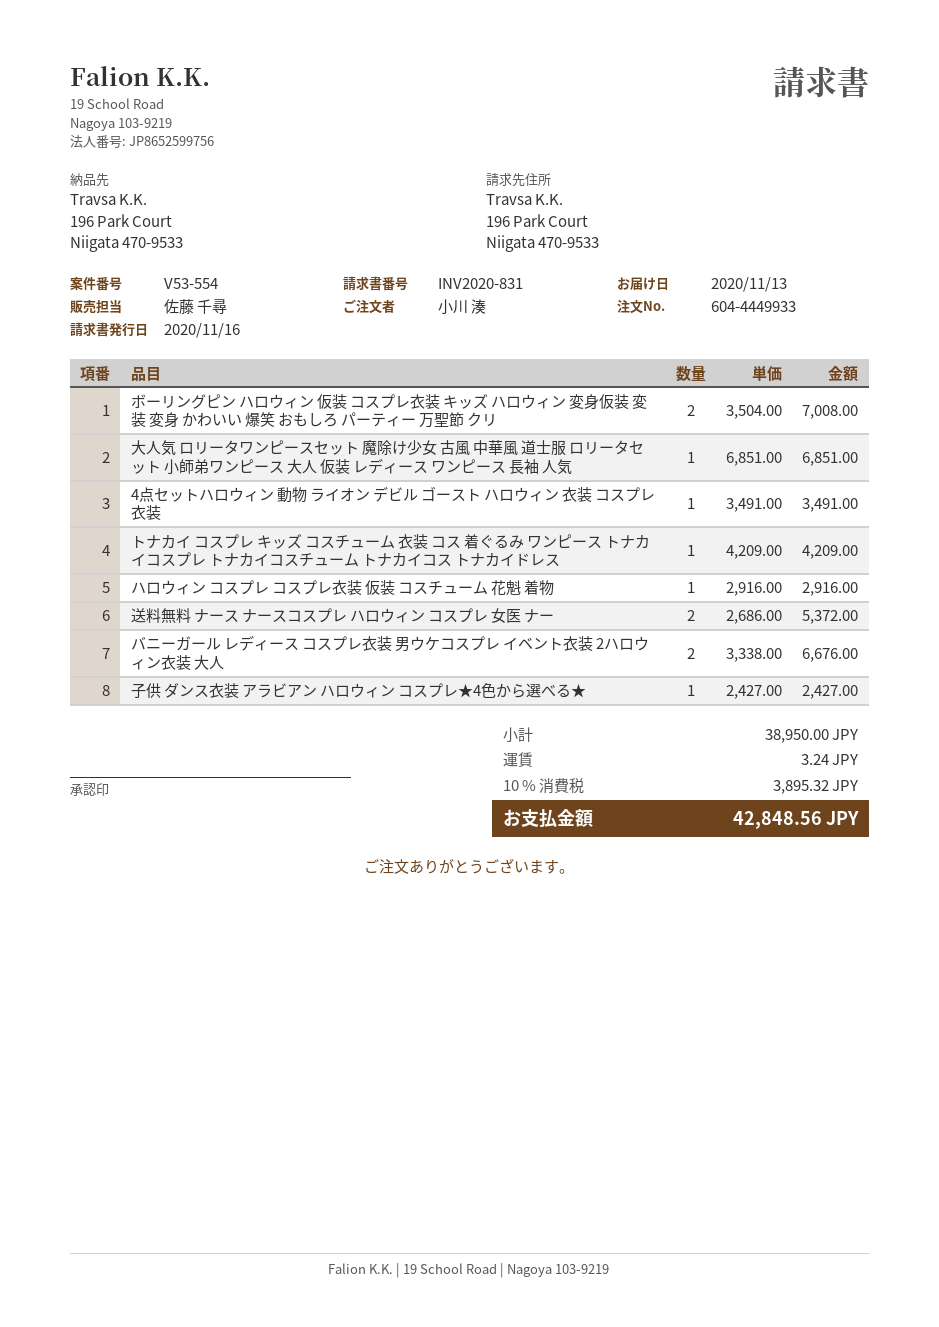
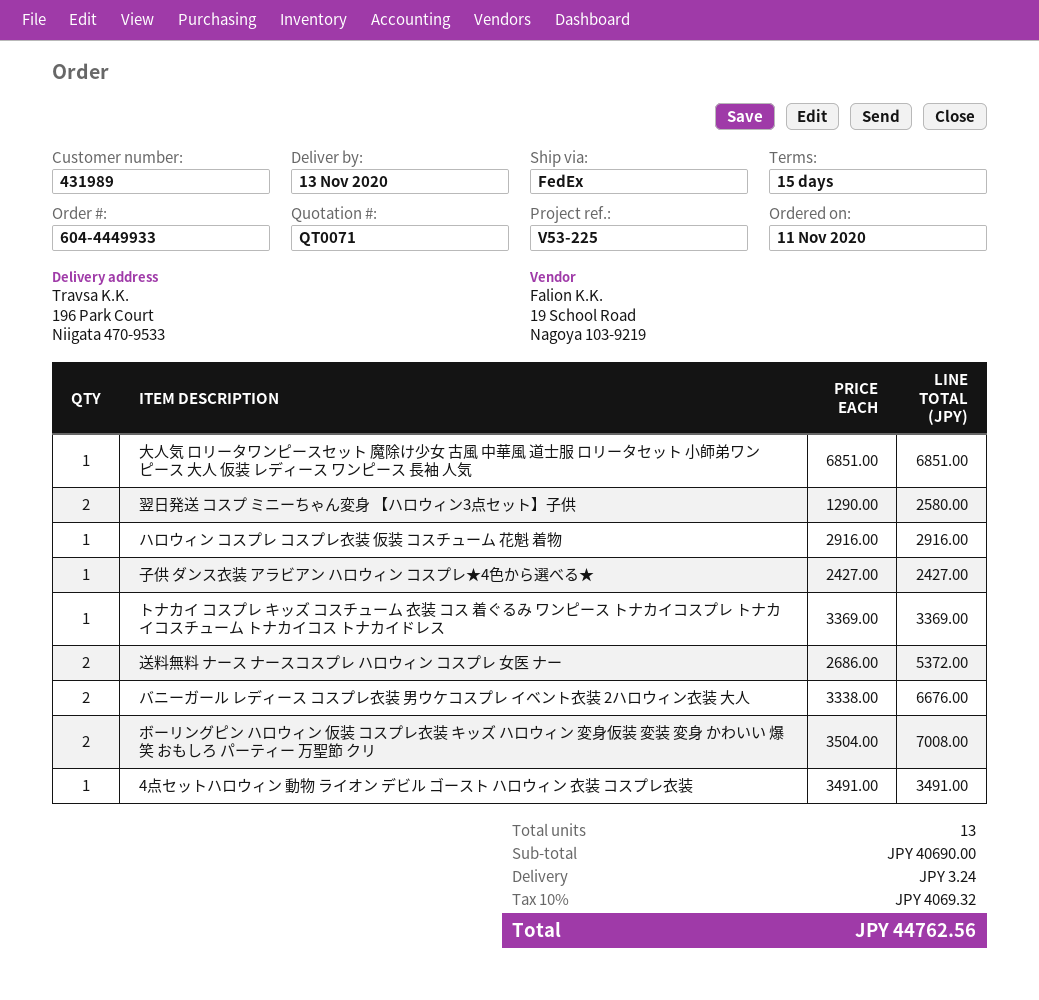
reference: V53-554 -> V53-225
トナカイ コスプレ キッズ コスチューム 衣装 コス 着ぐるみ ワンピース トナカイコスプレ トナカイコスチューム トナカイコス トナカイドレス: 1 x 4209.00 = 4209.00 -> 1 x 3369.00 = 3369.00
翌日発送 コスプ ミニーちゃん変身 【ハロウィン3点セット】子供: none -> 2 x 1290.00 = 2580.00
subtotal: 38950.00 -> 40690.00
tax: 10% = 3895.32 -> 10% = 4069.32
total: 42848.56 -> 44762.56

